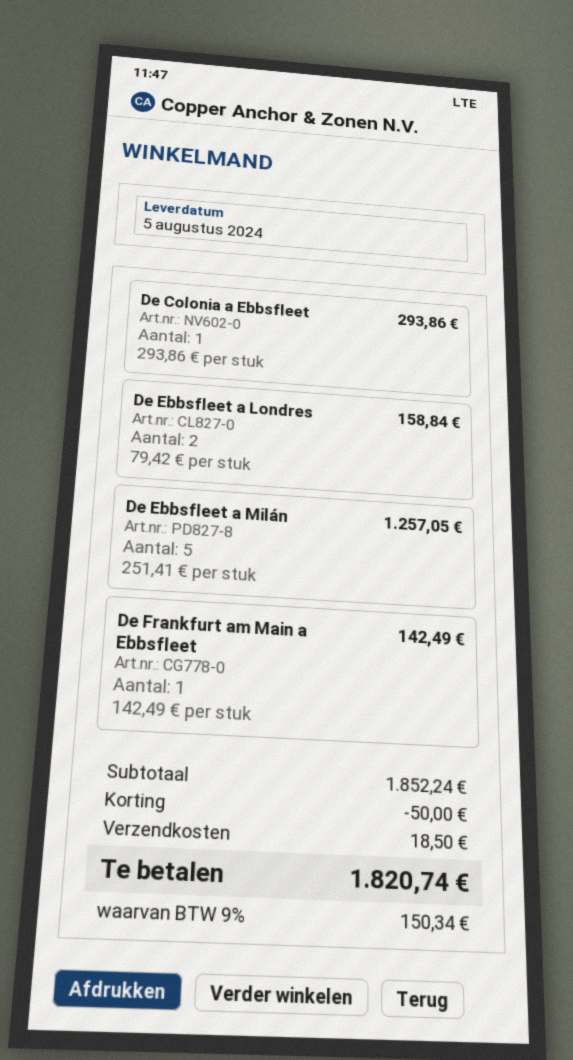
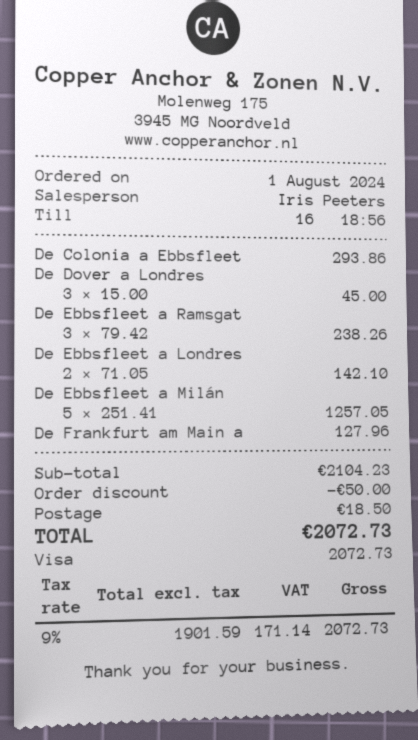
De Ebbsfleet a Londres: 2 x 79.42 = 158.84 -> 2 x 71.05 = 142.10
De Frankfurt am Main a Ebbsfleet: 1 x 142.49 = 142.49 -> 1 x 127.96 = 127.96
De Dover a Londres: none -> 3 x 15.00 = 45.00
De Ebbsfleet a Ramsgat: none -> 3 x 79.42 = 238.26
subtotal: 1852.24 -> 2104.23
tax: 9% = 150.34 -> 9% = 171.14
total: 1820.74 -> 2072.73

